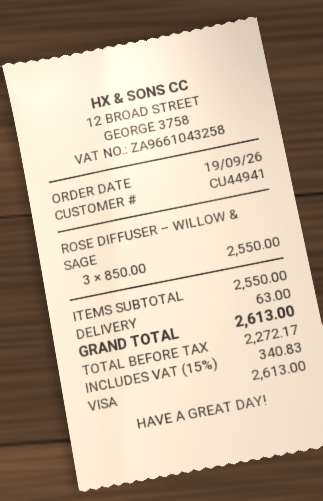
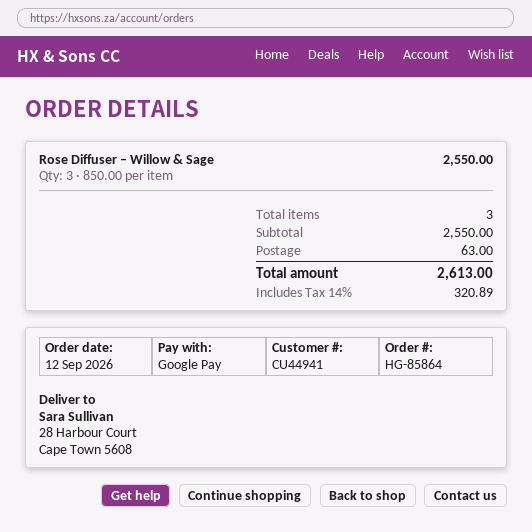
order date: 2026-09-19 -> 2026-09-12
payment method: Visa -> Google Pay
tax: 15% = 340.83 -> 14% = 320.89

